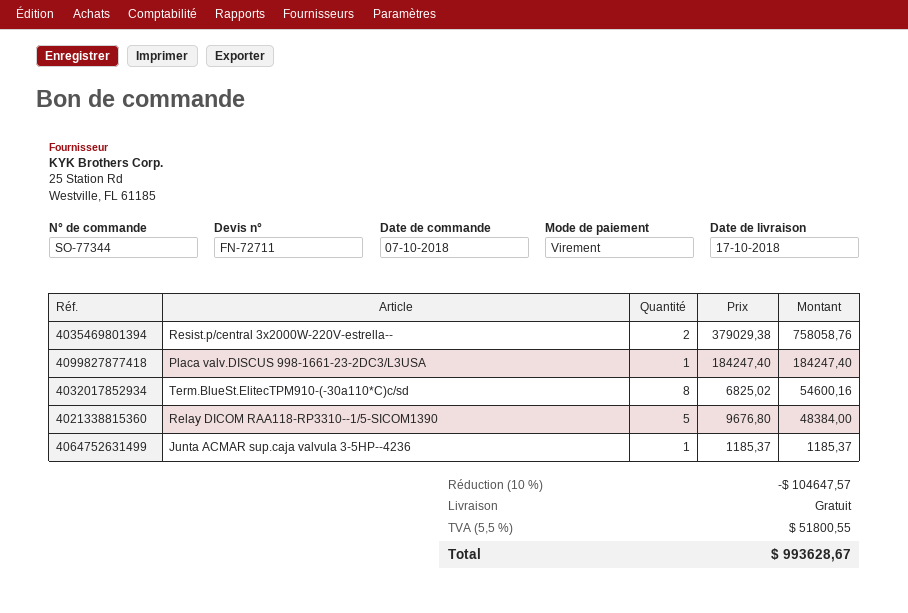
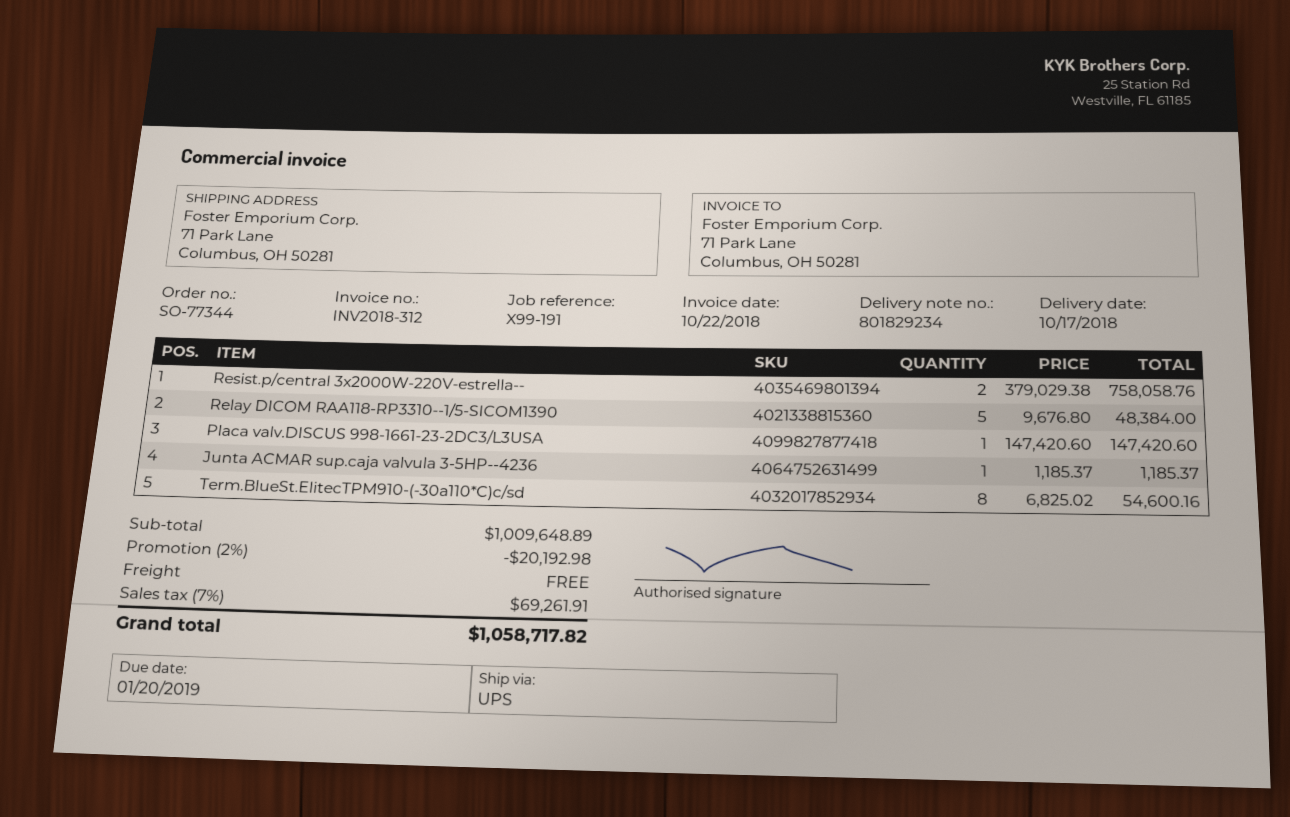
Placa valv.DISCUS 998-1661-23-2DC3/L3USA: 1 x 184247.40 = 184247.40 -> 1 x 147420.60 = 147420.60
discount: 10% = 104647.57 -> 2% = 20192.98
tax: 5.5% = 51800.55 -> 7% = 69261.91
total: 993628.67 -> 1058717.82

